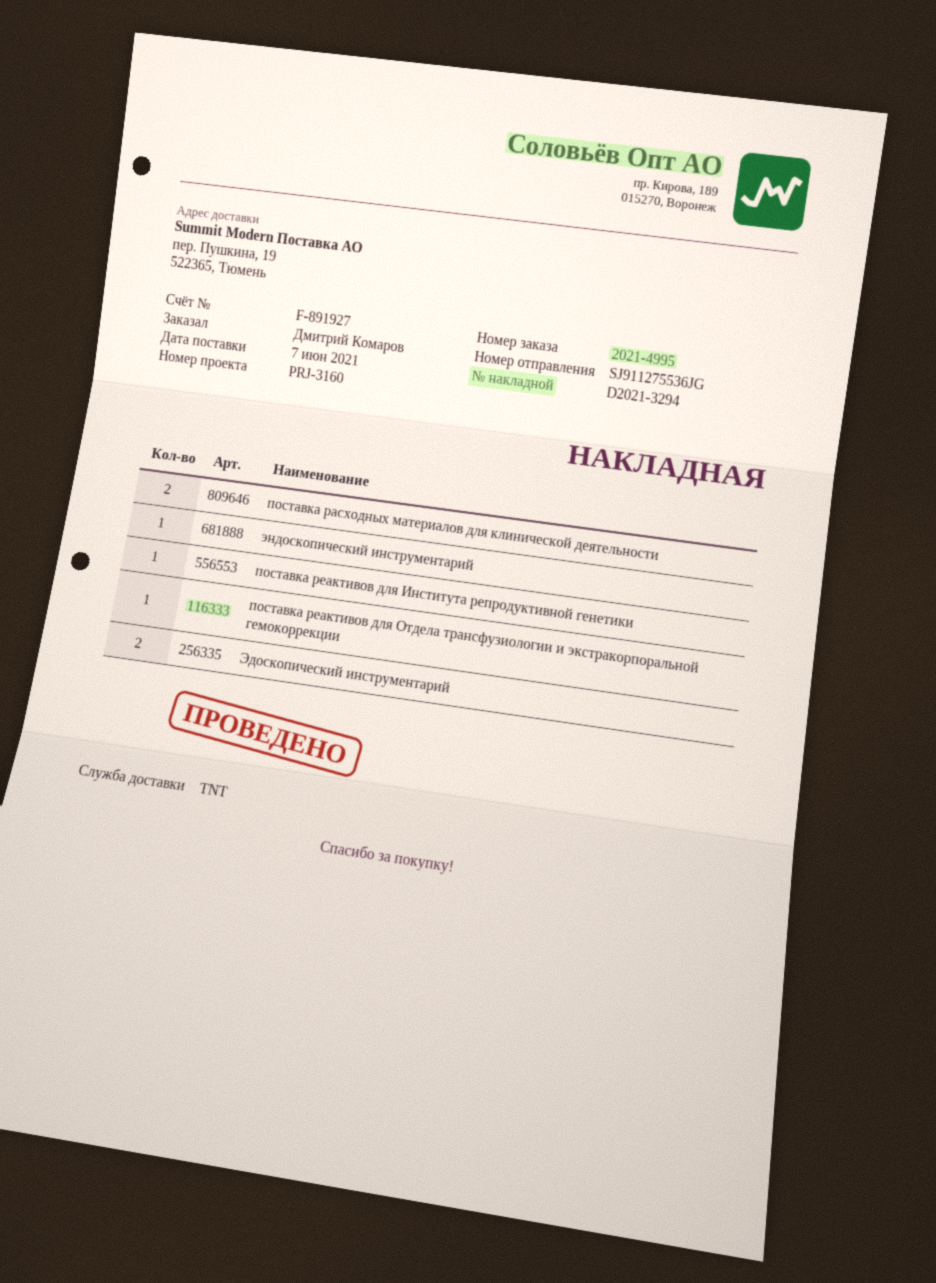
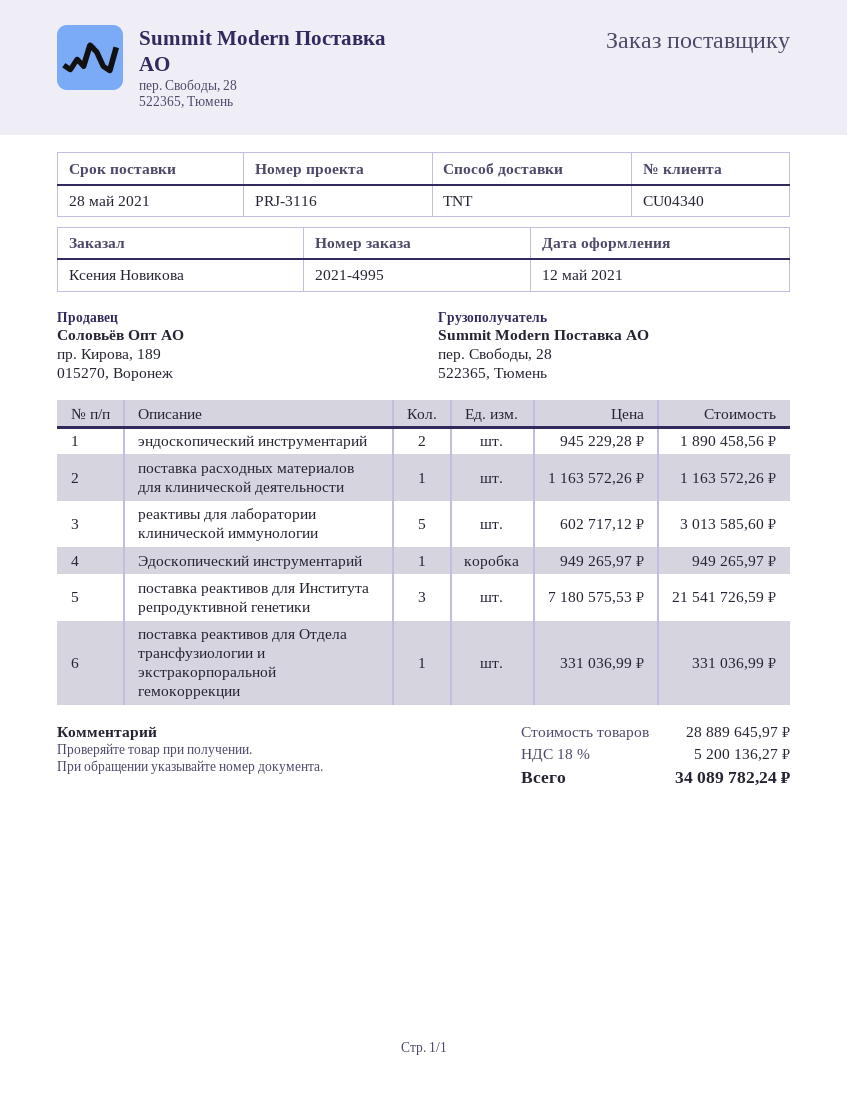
delivery date: 2021-06-07 -> 2021-05-28
reference: PRJ-3160 -> PRJ-3116
ordered by: Дмитрий Комаров -> Ксения Новикова
ship to: пер. Пушкина, 19, 522365, Тюмень -> пер. Свободы, 28, 522365, Тюмень
поставка расходных материалов для клинической деятельности: 2 -> 1
эндоскопический инструментарий: 1 -> 2
поставка реактивов для Института репродуктивной генетики: 1 -> 3
Эдоскопический инструментарий: 2 -> 1
реактивы для лаборатории клинической иммунологии: none -> 5

